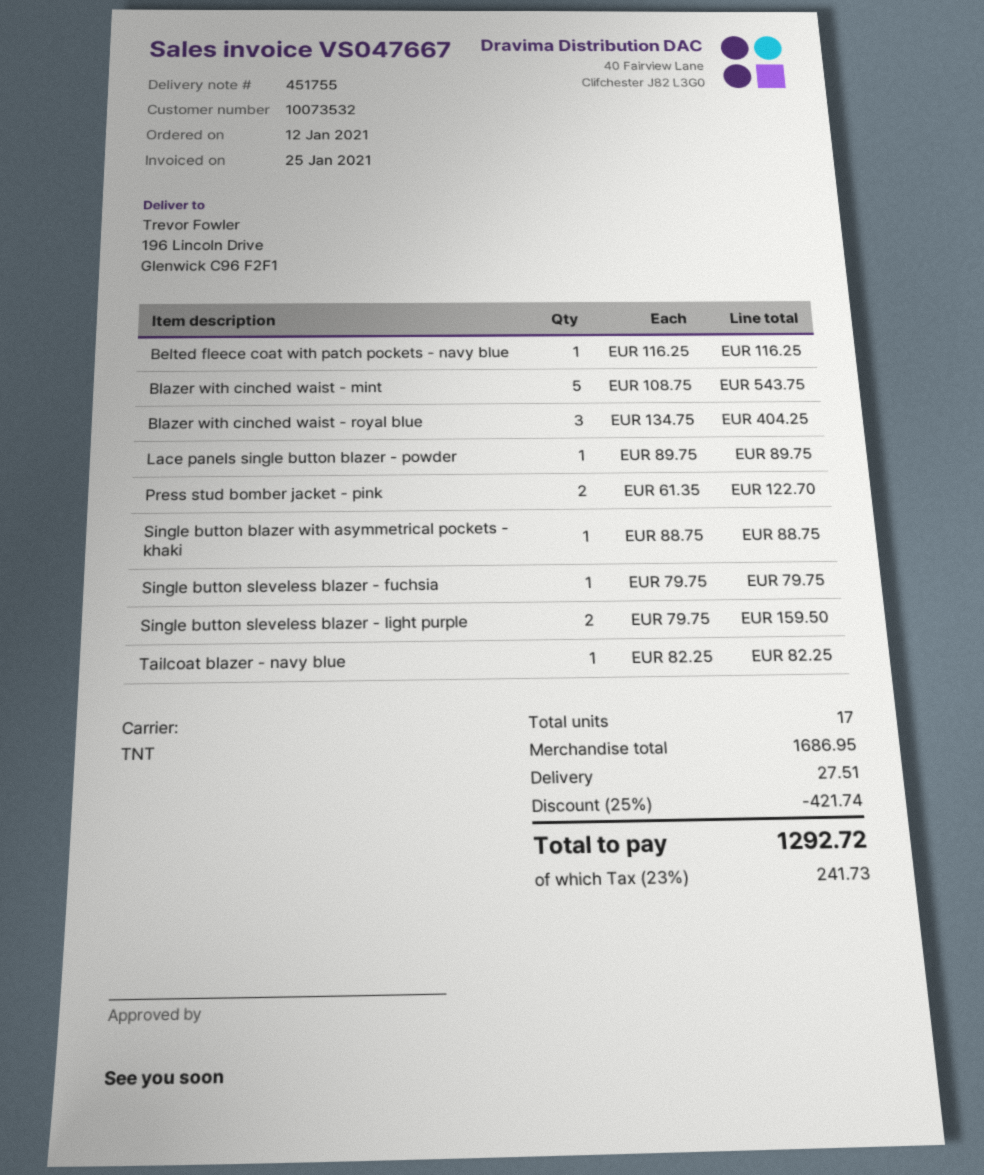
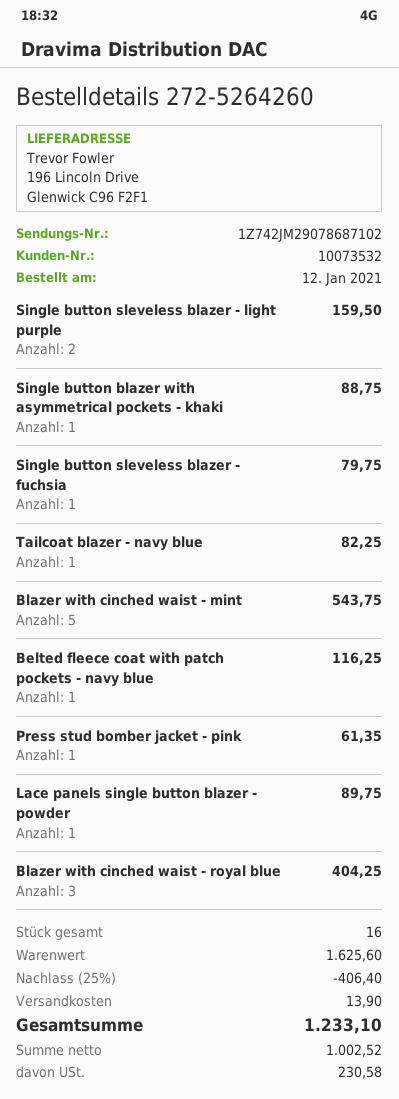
Press stud bomber jacket - pink: 2 for 122.70 -> 1 for 61.35
total quantity: 17 -> 16
subtotal: 1686.95 -> 1625.60
discount: 25% = 421.74 -> 25% = 406.40
shipping: 27.51 -> 13.90
tax: 241.73 -> 230.58
total: 1292.72 -> 1233.10

